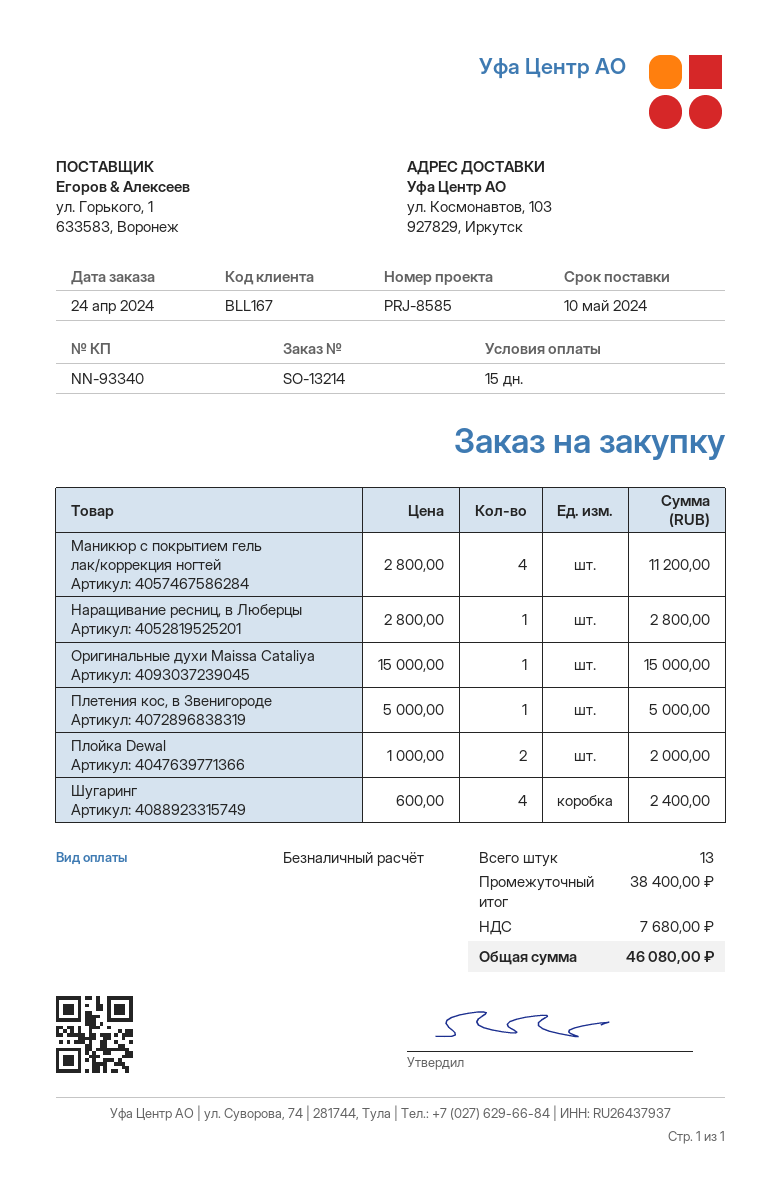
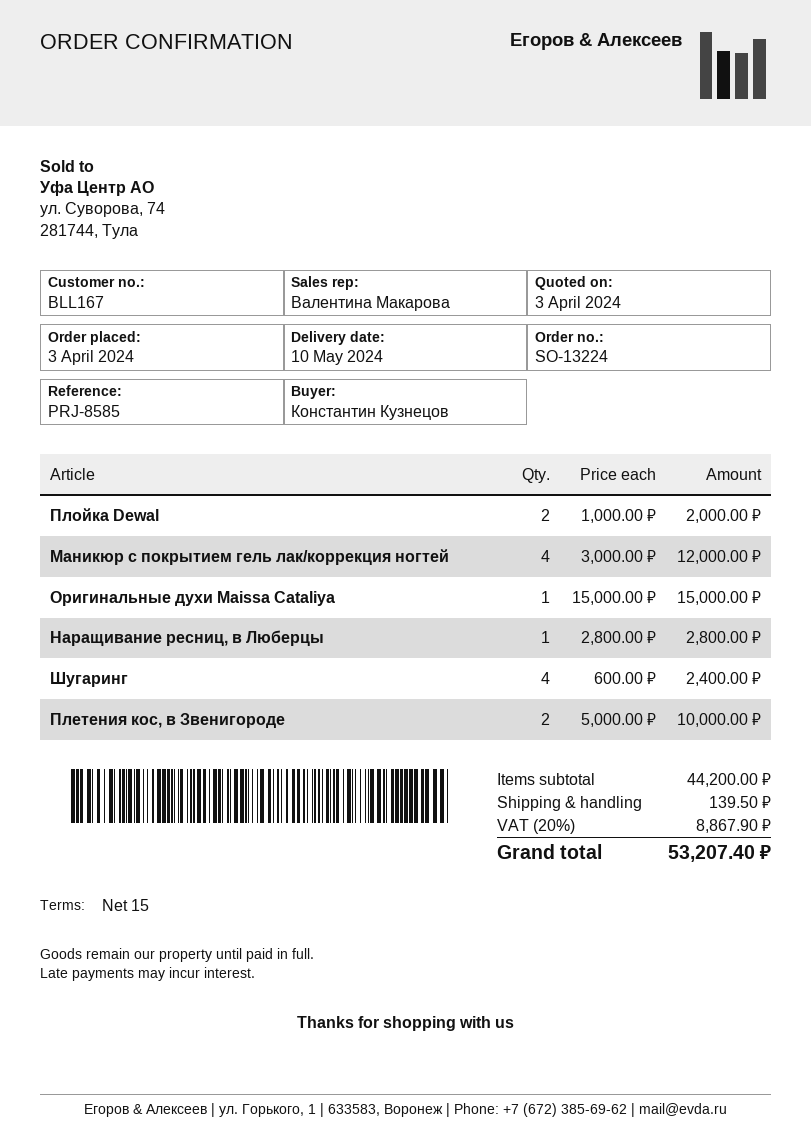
order number: SO-13214 -> SO-13224
order date: 2024-04-24 -> 2024-04-03
Маникюр с покрытием гель лак/коррекция ногтей: 4 x 2800.00 = 11200.00 -> 4 x 3000.00 = 12000.00
Плетения кос, в Звенигороде: 1 x 5000.00 = 5000.00 -> 2 x 5000.00 = 10000.00
subtotal: 38400.00 -> 44200.00
shipping: none -> 139.50
tax: 7680.00 -> 8867.90
total: 46080.00 -> 53207.40

